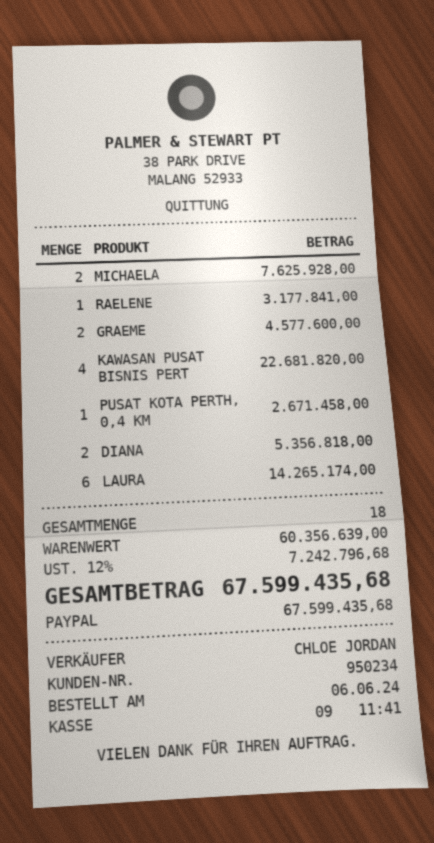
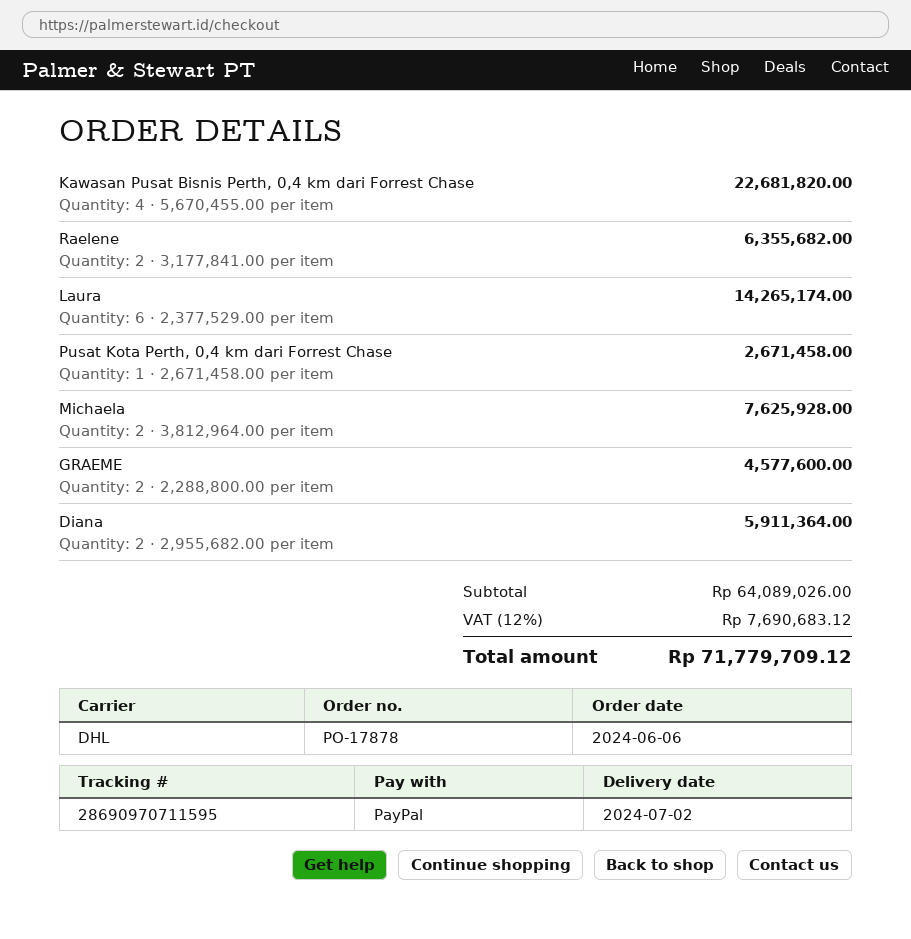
RAELENE: 1 for 3177841.00 -> 2 for 6355682.00
DIANA: 2 for 5356818.00 -> 2 for 5911364.00
subtotal: 60356639.00 -> 64089026.00
tax: 12% = 7242796.68 -> 12% = 7690683.12
total: 67599435.68 -> 71779709.12

